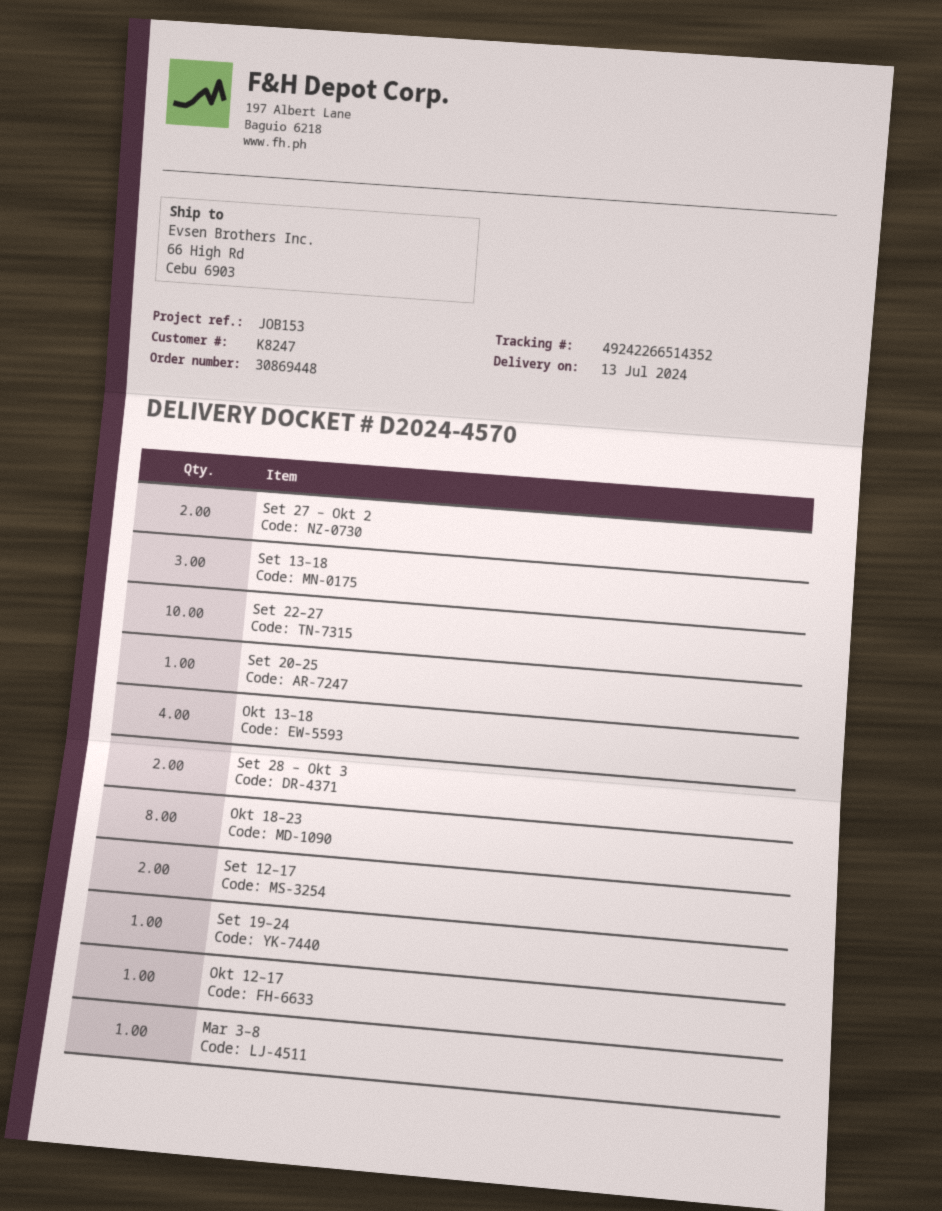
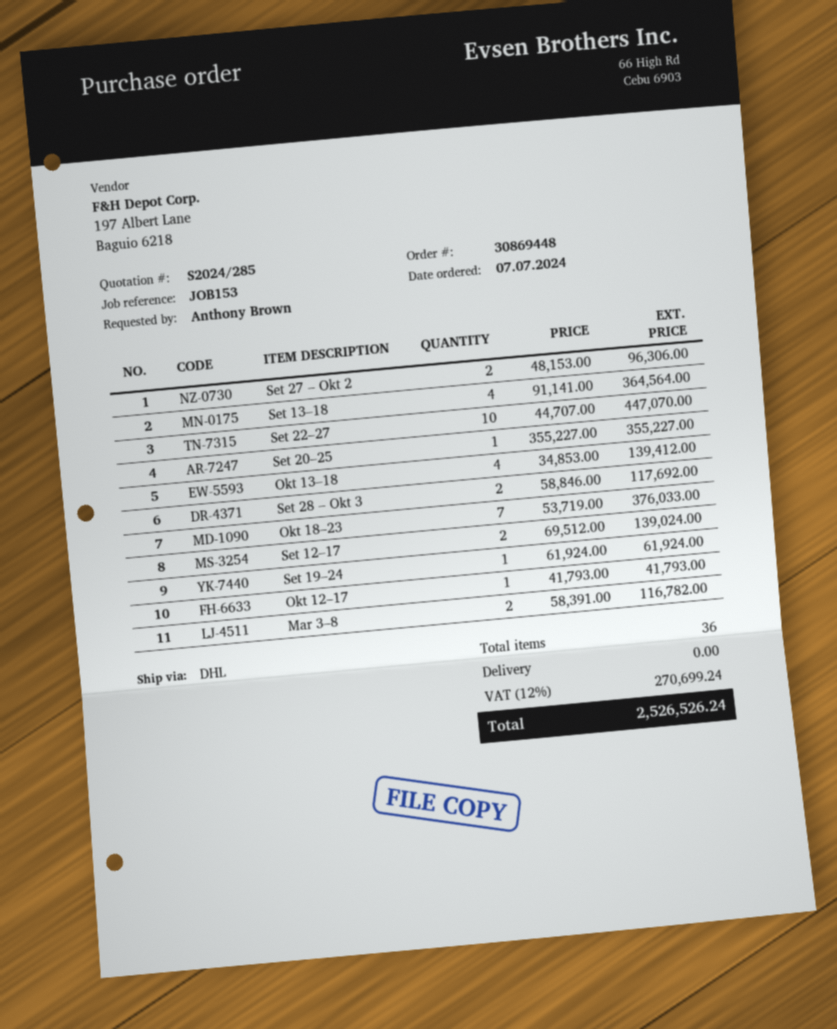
Set 13–18: 3 -> 4
Okt 18–23: 8 -> 7
Mar 3–8: 1 -> 2

